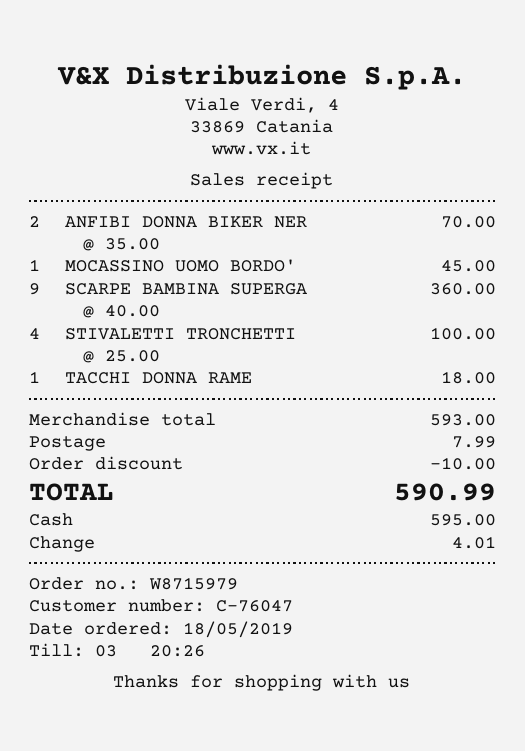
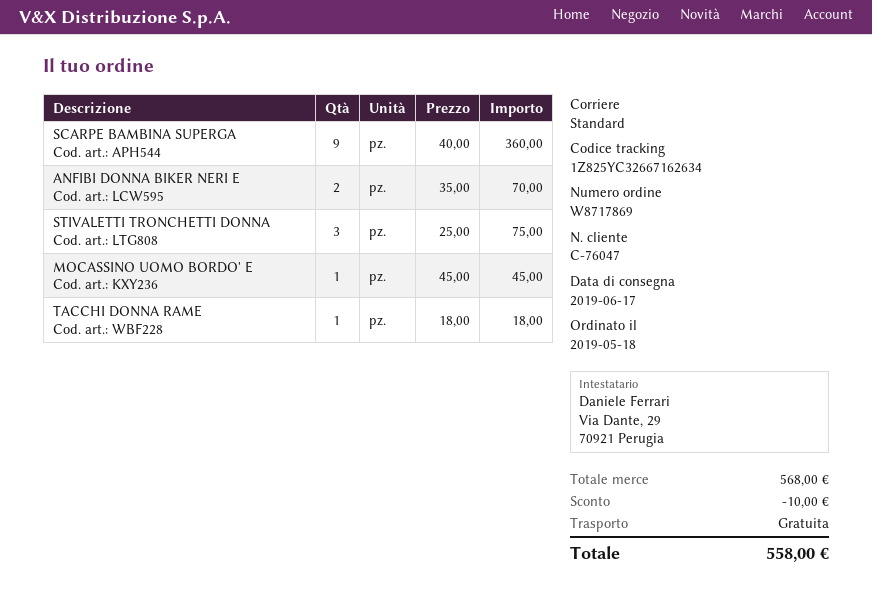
order number: W8715979 -> W8717869
STIVALETTI TRONCHETTI: 4 x 25.00 = 100.00 -> 3 x 25.00 = 75.00
subtotal: 593.00 -> 568.00
shipping: 7.99 -> 0.00
total: 590.99 -> 558.00

